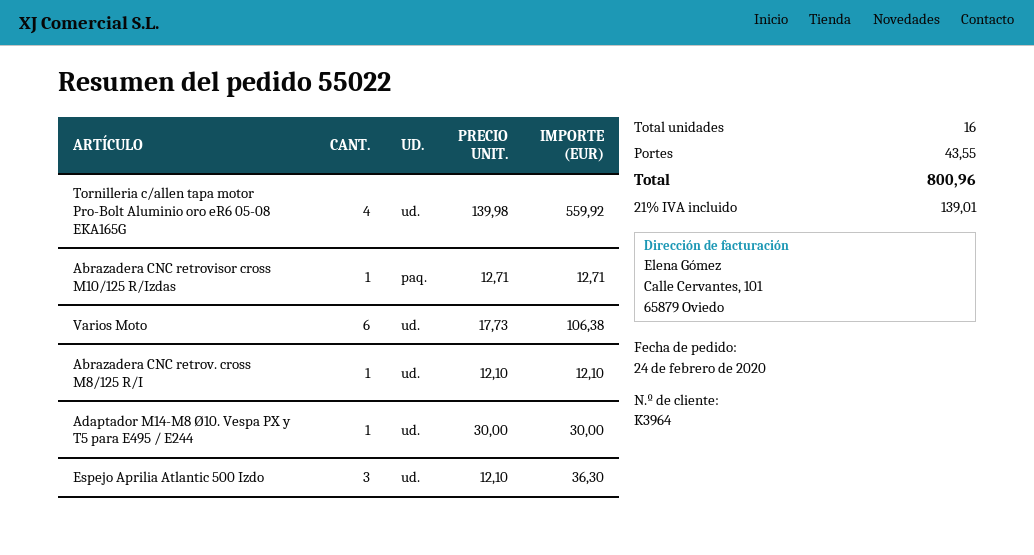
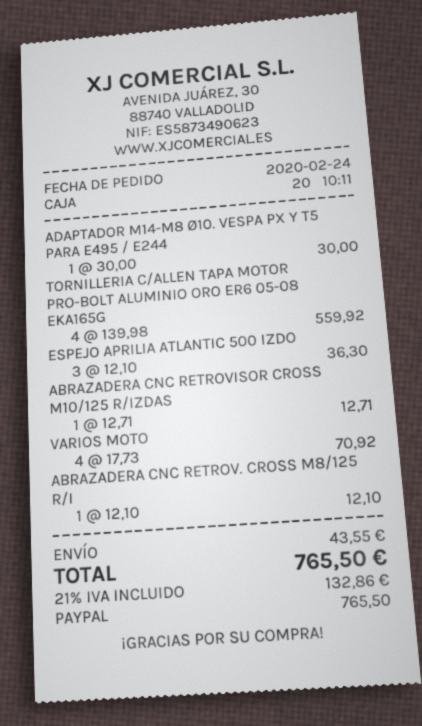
Varios Moto: 6 x 17.73 = 106.38 -> 4 x 17.73 = 70.92
tax: 21% = 139.01 -> 21% = 132.86
total: 800.96 -> 765.50

